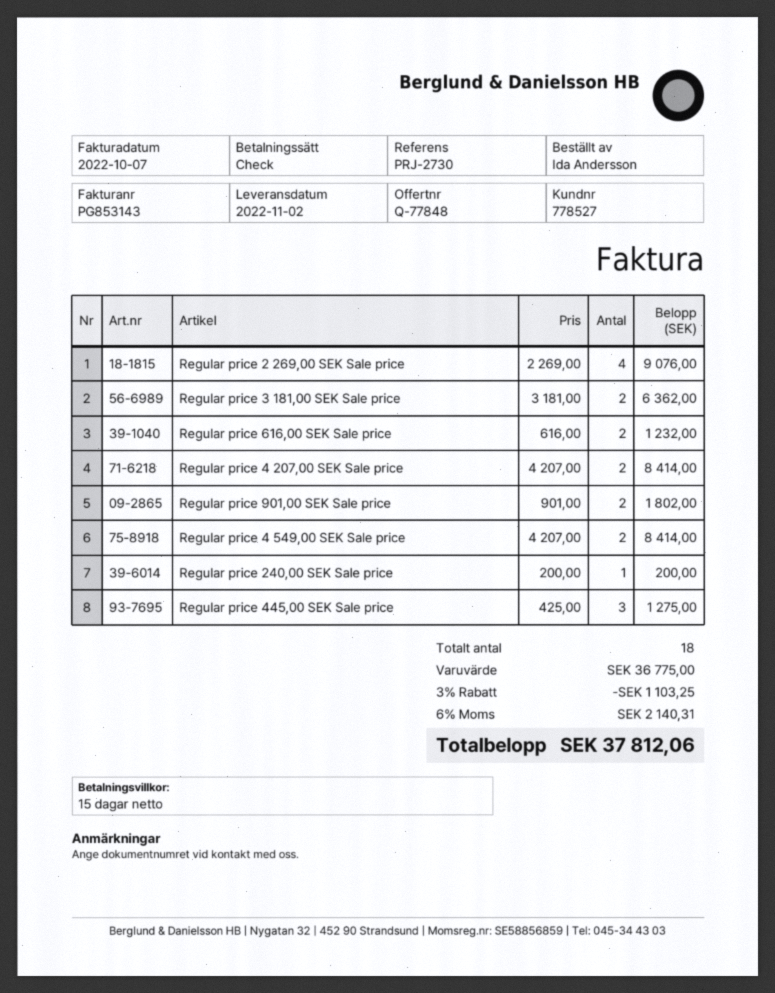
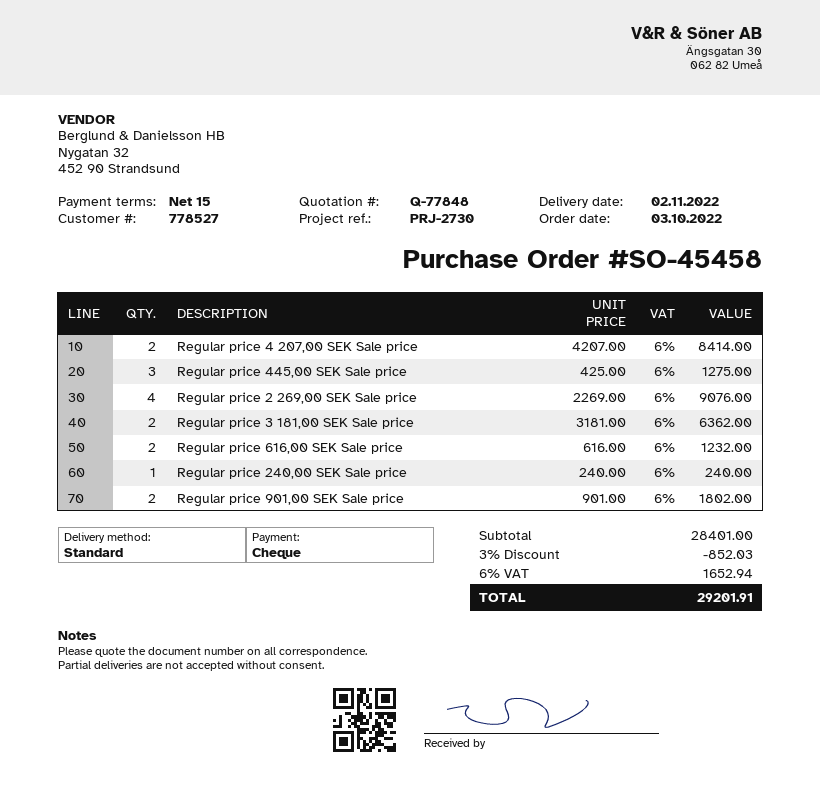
Regular price 4 549,00 SEK Sale price: 2 x 4207.00 = 8414.00 -> none
Regular price 240,00 SEK Sale price: 1 x 200.00 = 200.00 -> 1 x 240.00 = 240.00
subtotal: 36775.00 -> 28401.00
discount: 3% = 1103.25 -> 3% = 852.03
tax: 6% = 2140.31 -> 6% = 1652.94
total: 37812.06 -> 29201.91

